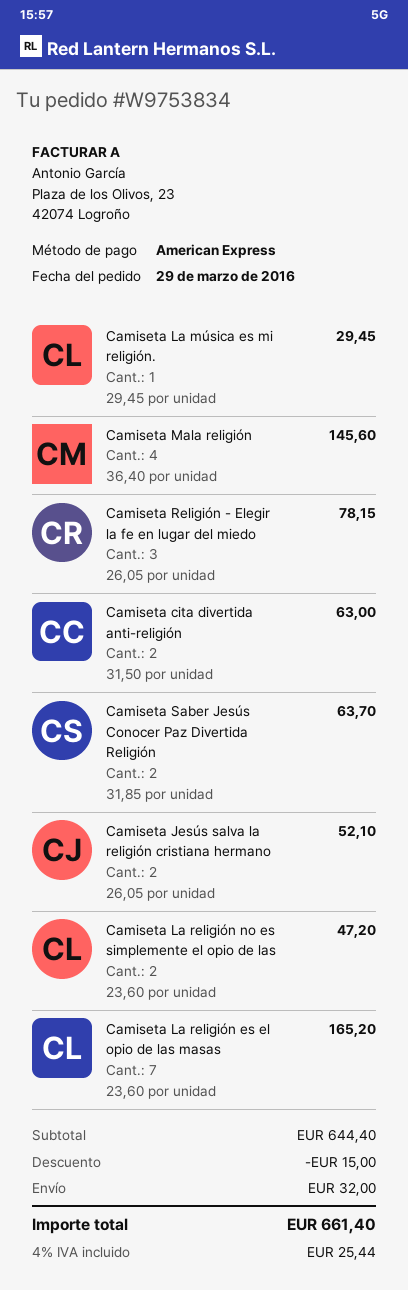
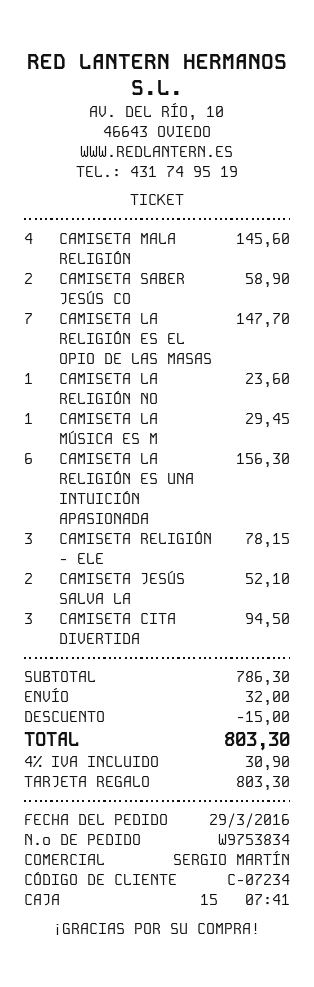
payment method: American Express -> gift card
Camiseta cita divertida anti-religión: 2 for 63.00 -> 3 for 94.50
Camiseta Saber Jesús Conocer Paz Divertida Religión: 2 for 63.70 -> 2 for 58.90
Camiseta La religión no es simplemente el opio de las: 2 for 47.20 -> 1 for 23.60
Camiseta La religión es el opio de las masas: 7 for 165.20 -> 7 for 147.70
CAMISETA LA RELIGIÓN ES UNA INTUICIÓN APASIONADA: none -> 6 for 156.30
subtotal: 644.40 -> 786.30
tax: 4% = 25.44 -> 4% = 30.90
total: 661.40 -> 803.30

